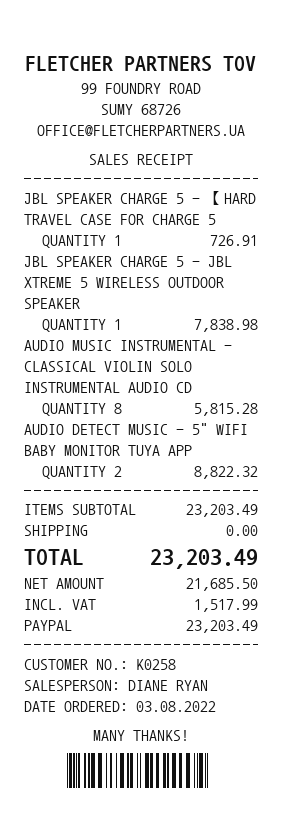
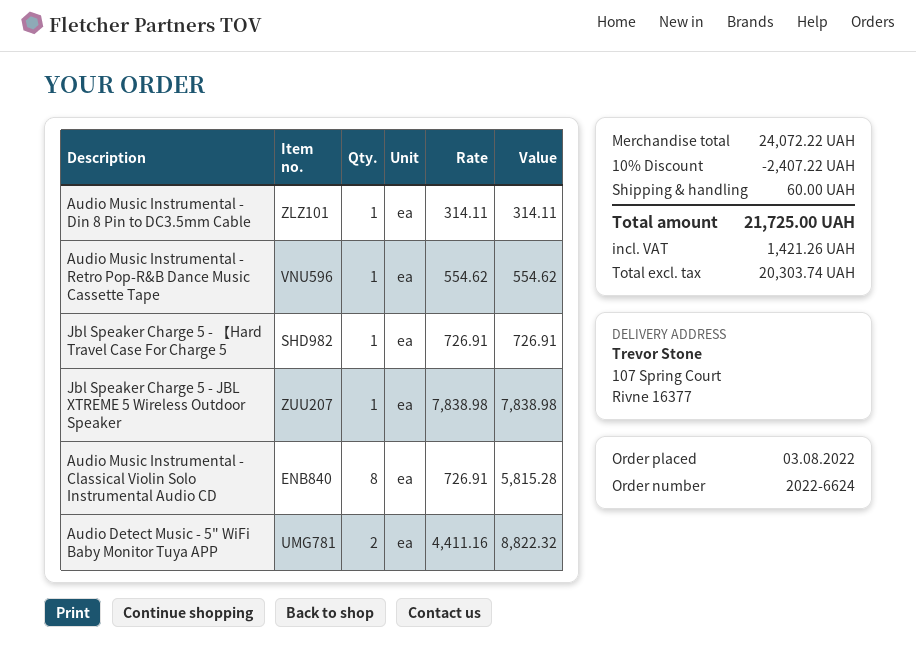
Audio Music Instrumental - Din 8 Pin to DC3.5mm Cable: none -> 1 for 314.11
Audio Music Instrumental - Retro Pop‑R&B Dance Music Cassette Tape: none -> 1 for 554.62
subtotal: 23203.49 -> 24072.22
discount: none -> 10% = 2407.22
shipping: 0.00 -> 60.00
net: 21685.50 -> 20303.74
tax: 1517.99 -> 1421.26
total: 23203.49 -> 21725.00

